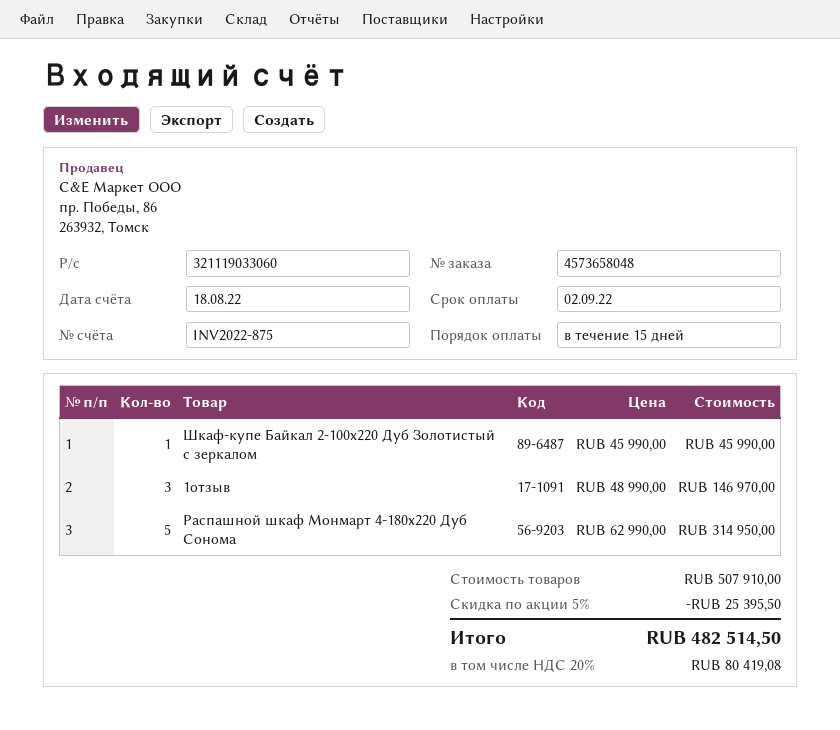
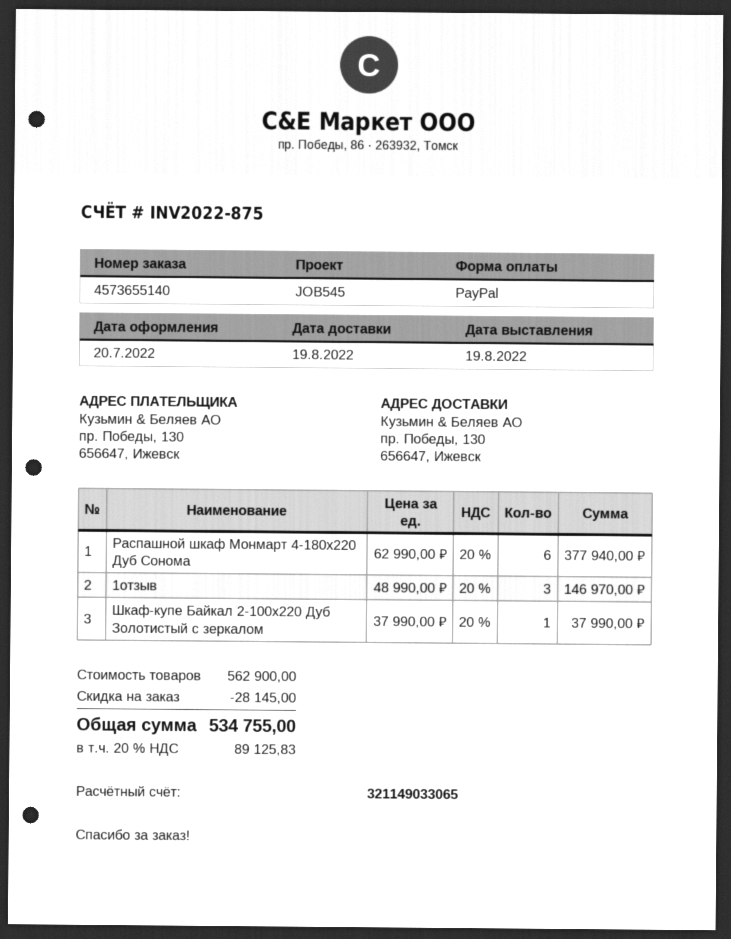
order number: 4573658048 -> 4573655140
invoice date: 2022-08-18 -> 2022-08-19
bank account: 321119033060 -> 321149033065
Шкаф-купе Байкал 2-100x220 Дуб Золотистый с зеркалом: 1 x 45990.00 = 45990.00 -> 1 x 37990.00 = 37990.00
Распашной шкаф Монмарт 4-180x220 Дуб Сонома: 5 x 62990.00 = 314950.00 -> 6 x 62990.00 = 377940.00
subtotal: 507910.00 -> 562900.00
discount: 25395.50 -> 28145.00
tax: 20% = 80419.08 -> 20% = 89125.83
total: 482514.50 -> 534755.00

